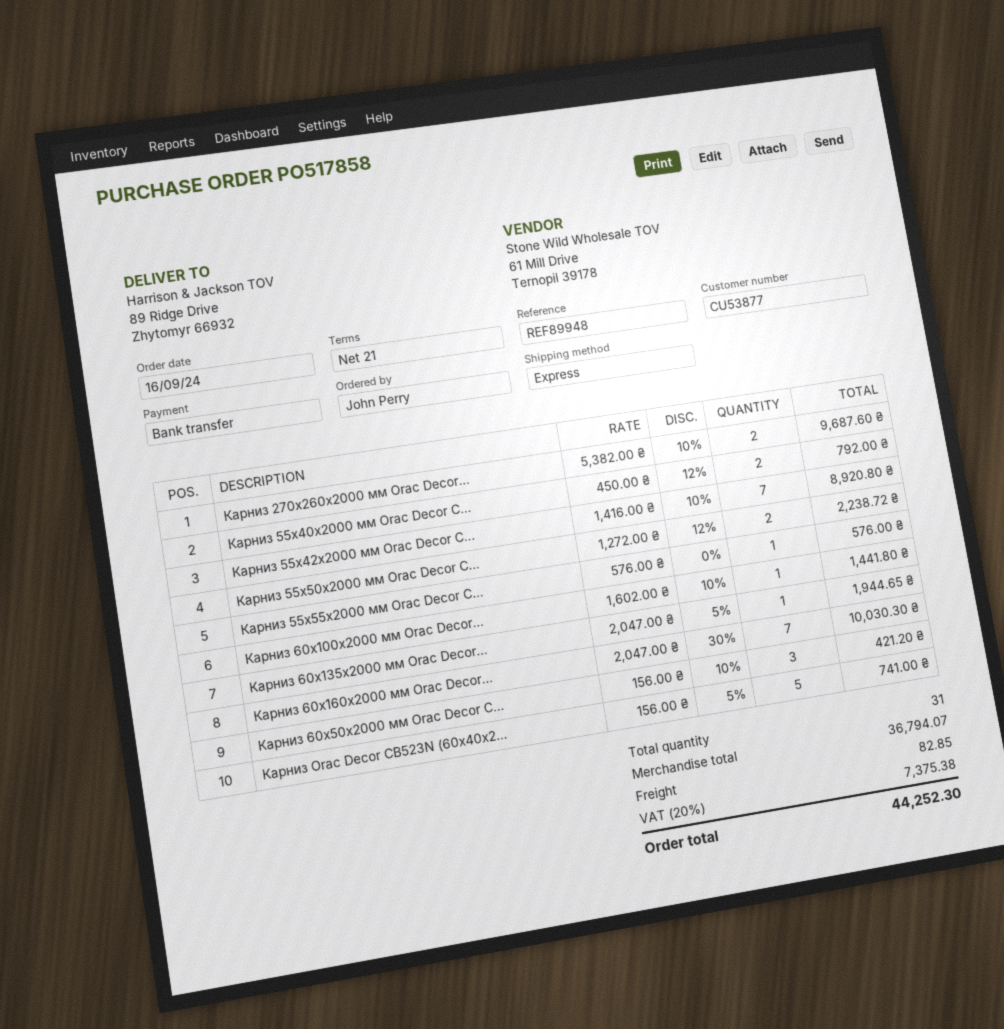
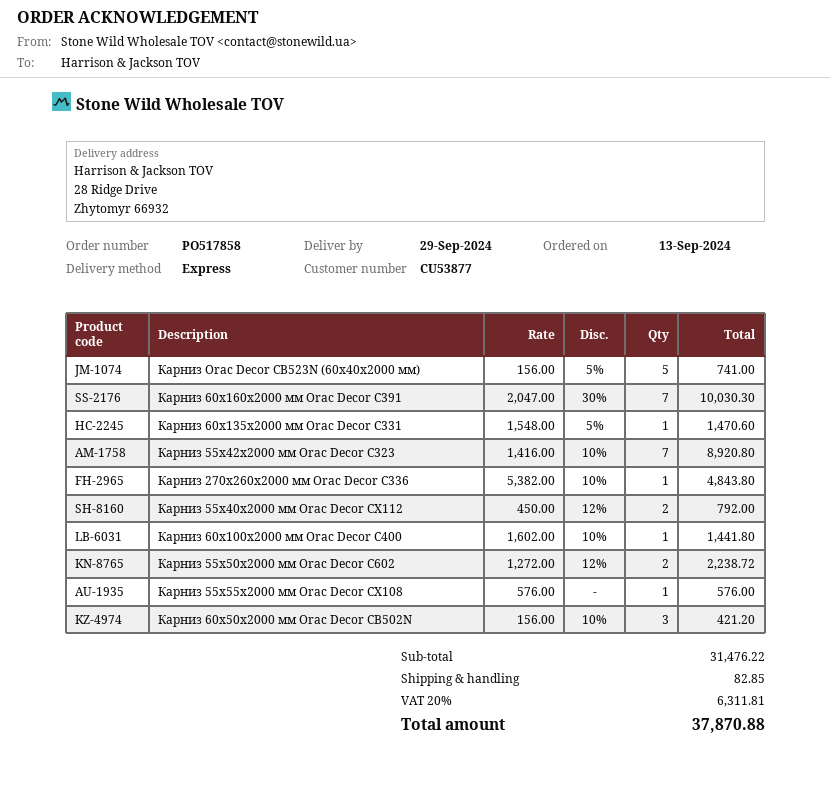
order date: 2024-09-16 -> 2024-09-13
ship to: 89 Ridge Drive, Zhytomyr 66932 -> 28 Ridge Drive, Zhytomyr 66932
Карниз 270x260x2000 мм Orac Decor...: 2 x 5382.00 - 10% = 9687.60 -> 1 x 5382.00 - 10% = 4843.80
Карниз 60x135x2000 мм Orac Decor...: 1 x 2047.00 - 5% = 1944.65 -> 1 x 1548.00 - 5% = 1470.60
subtotal: 36794.07 -> 31476.22
tax: 20% = 7375.38 -> 20% = 6311.81
total: 44252.30 -> 37870.88

